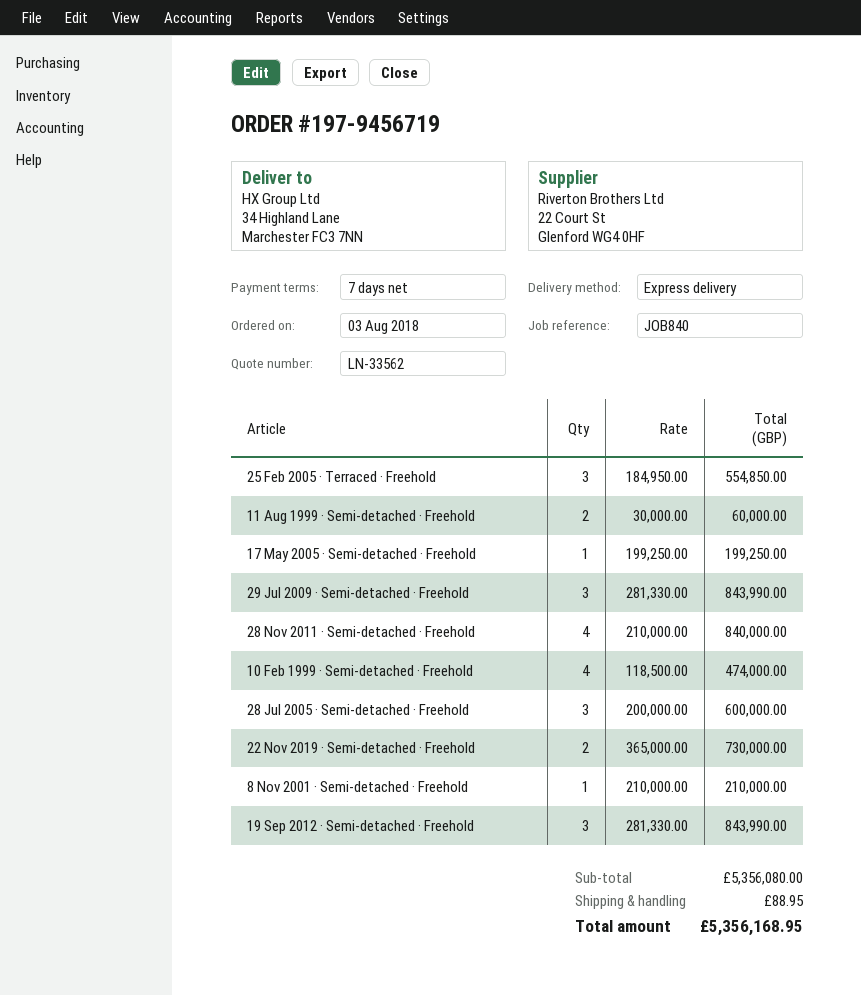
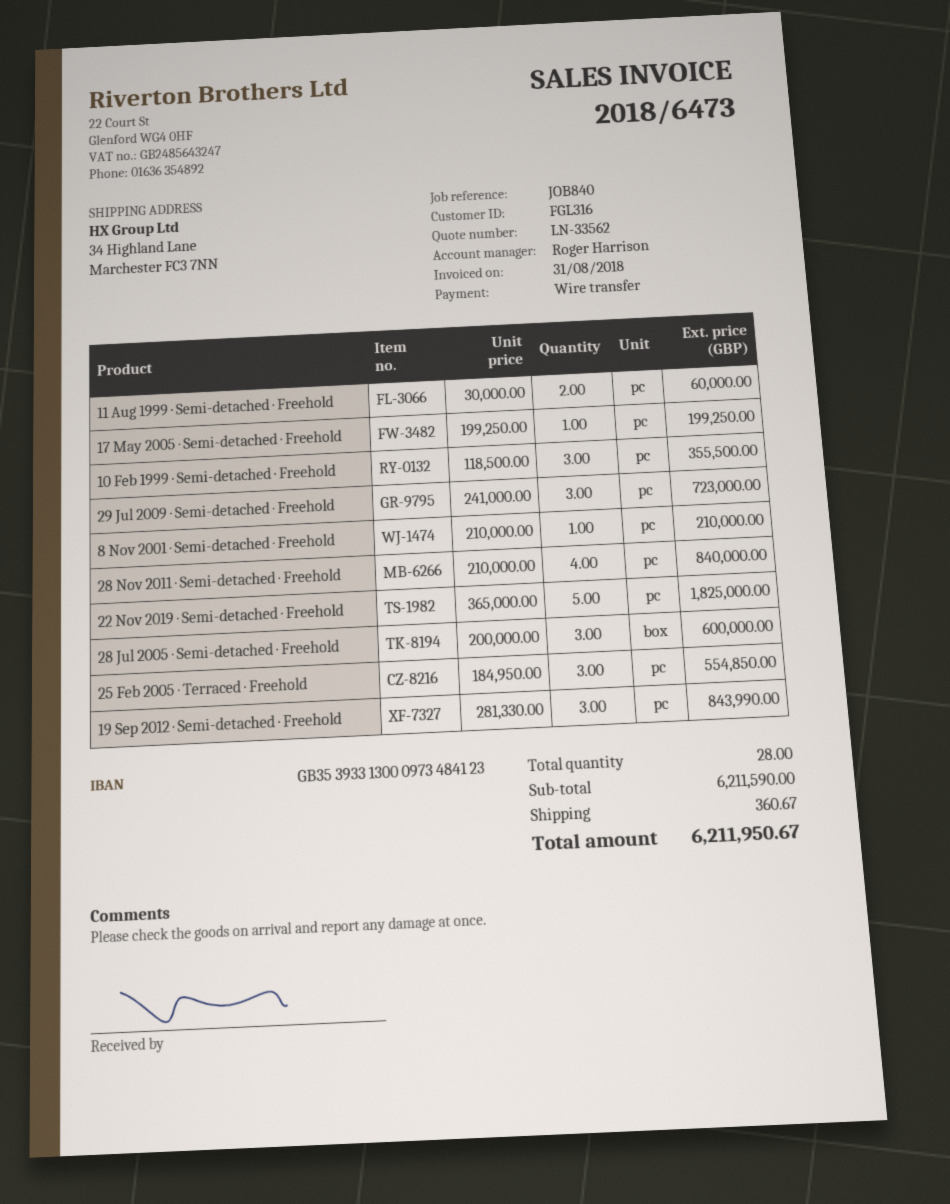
29 Jul 2009 · Semi-detached · Freehold: 3 x 281330.00 = 843990.00 -> 3 x 241000.00 = 723000.00
10 Feb 1999 · Semi-detached · Freehold: 4 x 118500.00 = 474000.00 -> 3 x 118500.00 = 355500.00
22 Nov 2019 · Semi-detached · Freehold: 2 x 365000.00 = 730000.00 -> 5 x 365000.00 = 1825000.00
subtotal: 5356080.00 -> 6211590.00
shipping: 88.95 -> 360.67
total: 5356168.95 -> 6211950.67

